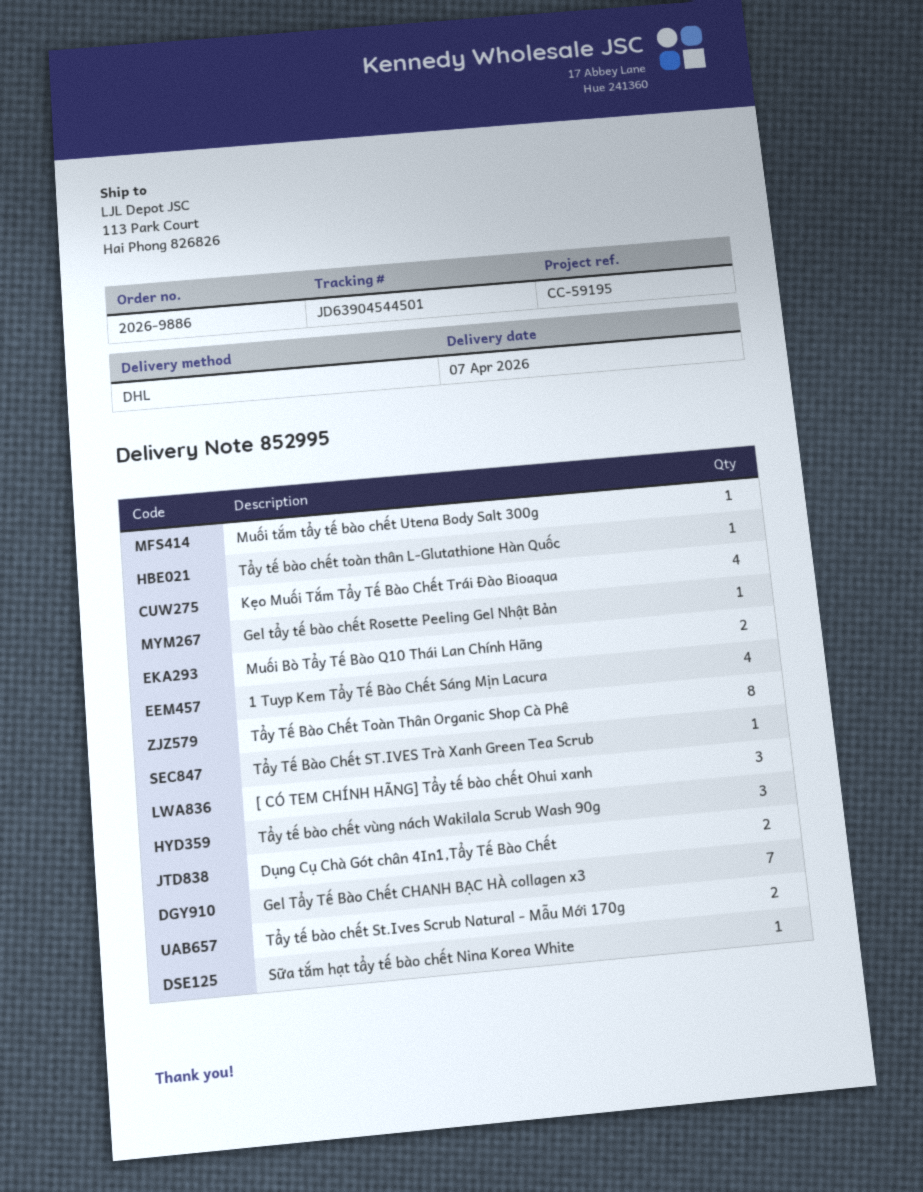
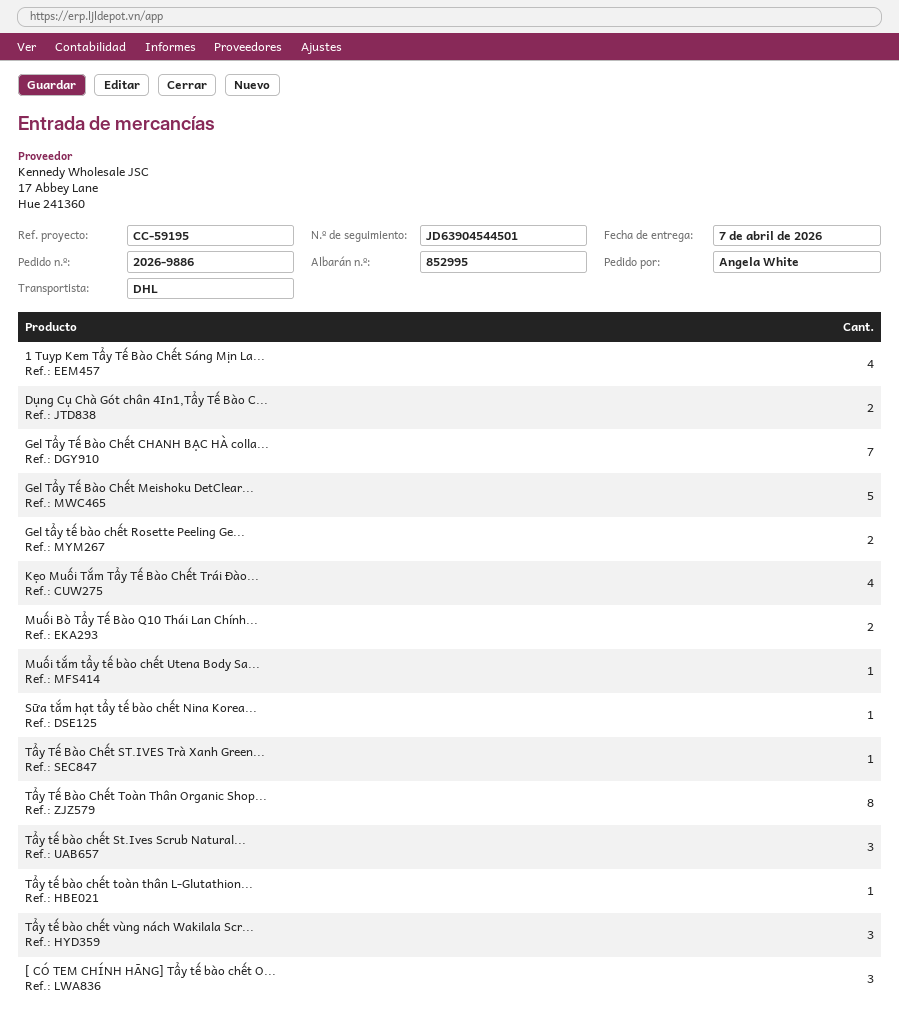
Gel tẩy tế bào chết Rosette Peeling Gel Nhật Bản: 1 -> 2
Tẩy tế bào chết St.Ives Scrub Natural - Mẫu Mới 170g: 2 -> 3
Gel Tẩy Tế Bào Chết Meishoku DetClear...: none -> 5

